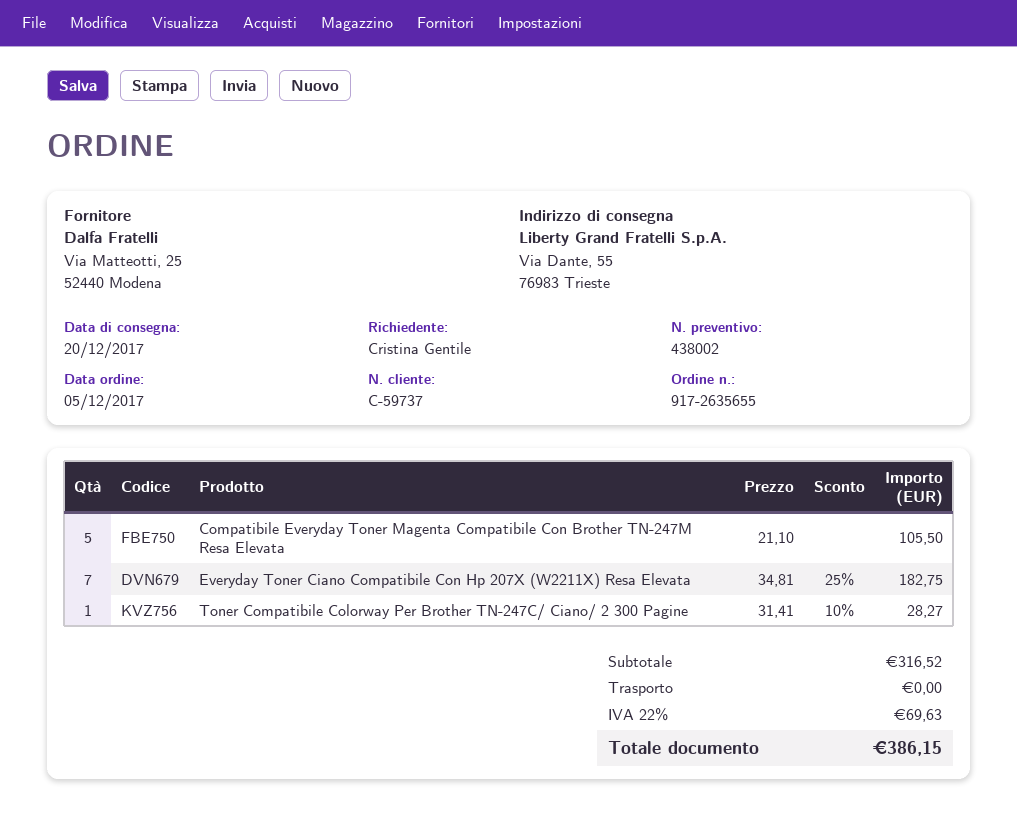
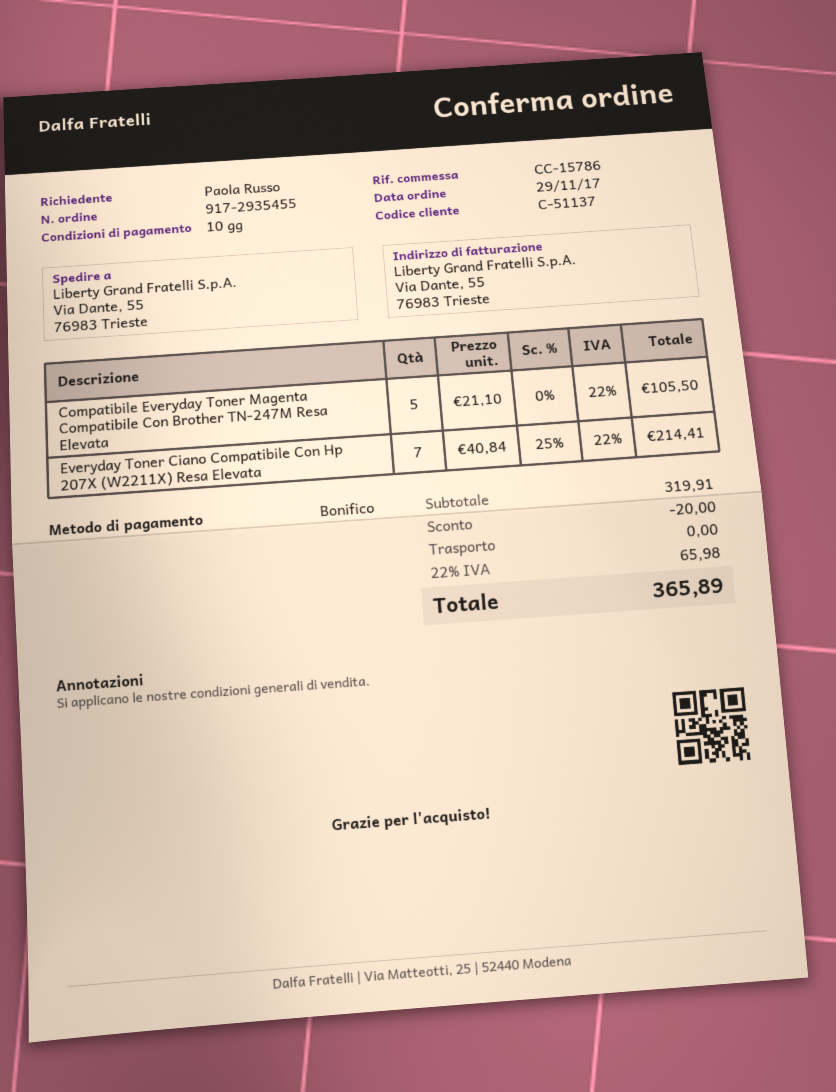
order number: 917-2635655 -> 917-2935455
order date: 2017-12-05 -> 2017-11-29
customer number: C-59737 -> C-51137
ordered by: Cristina Gentile -> Paola Russo
Everyday Toner Ciano Compatibile Con Hp 207X (W2211X) Resa Elevata: 7 x 34.81 - 25% = 182.75 -> 7 x 40.84 - 25% = 214.41
Toner Compatibile Colorway Per Brother TN-247C/ Ciano/ 2 300 Pagine: 1 x 31.41 - 10% = 28.27 -> none
subtotal: 316.52 -> 319.91
discount: none -> 20.00
tax: 22% = 69.63 -> 22% = 65.98
total: 386.15 -> 365.89

